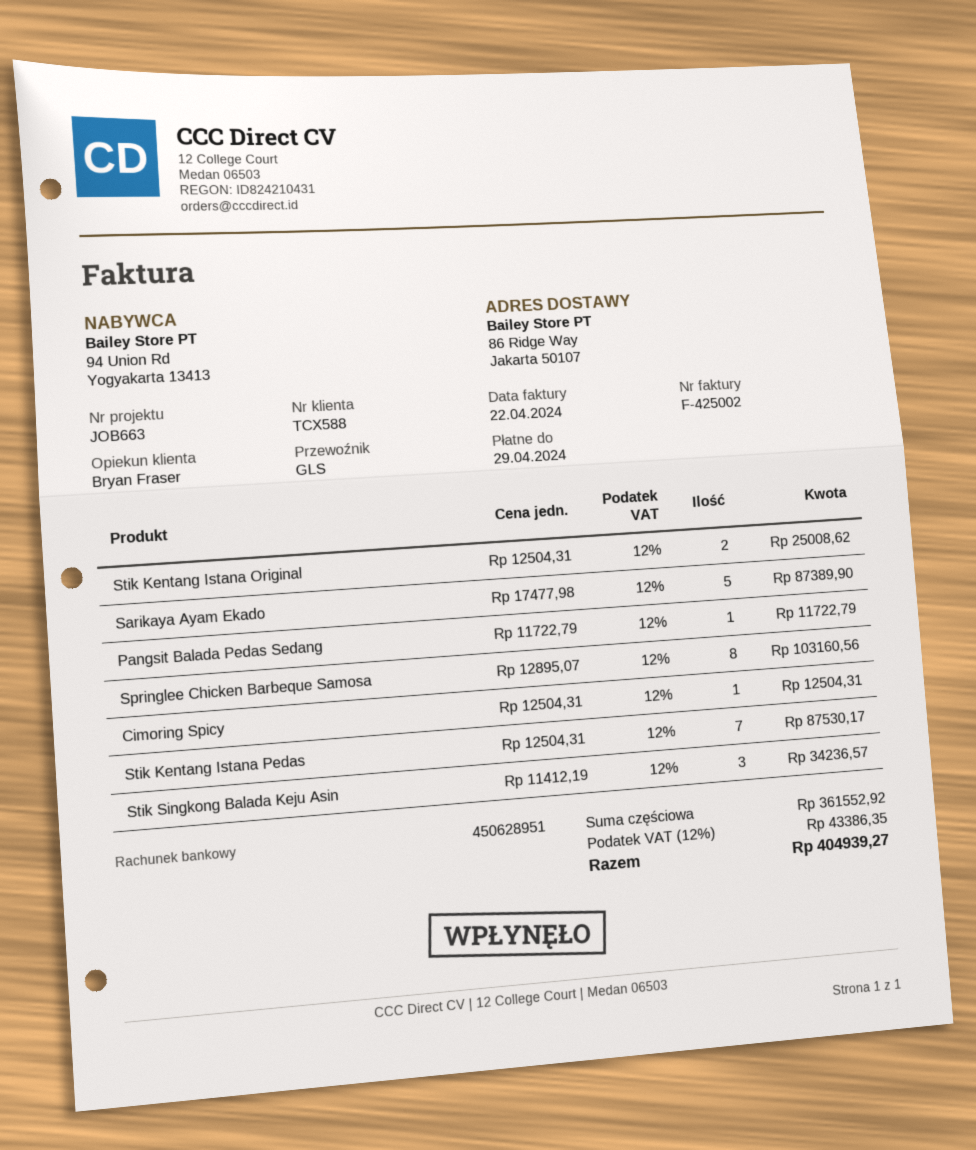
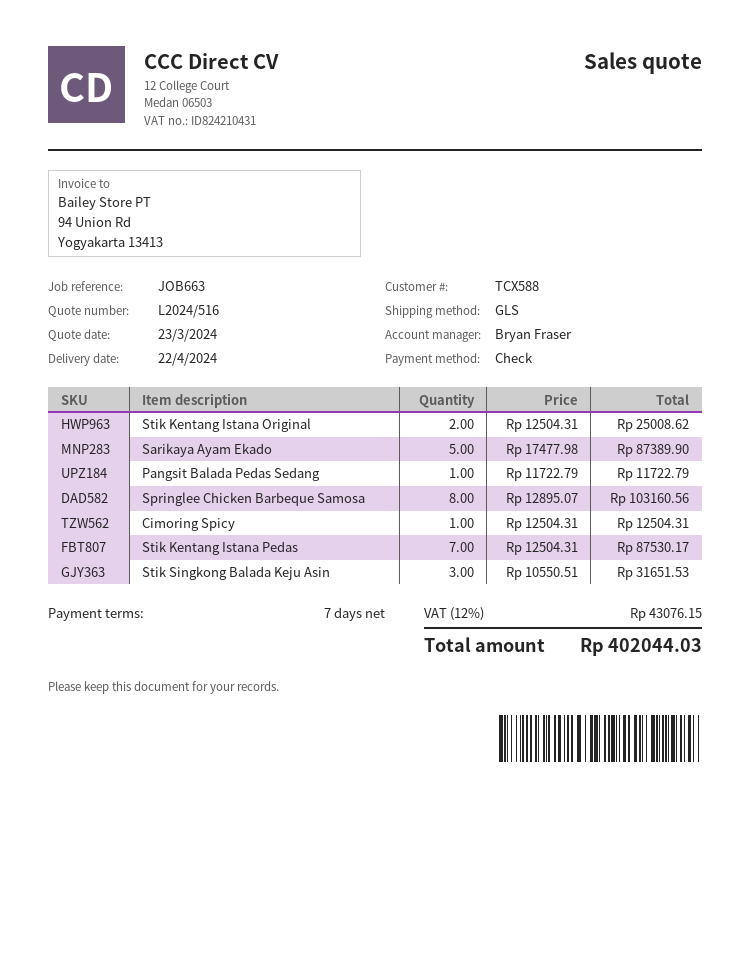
Stik Singkong Balada Keju Asin: 3 x 11412.19 = 34236.57 -> 3 x 10550.51 = 31651.53
tax: 12% = 43386.35 -> 12% = 43076.15
total: 404939.27 -> 402044.03

